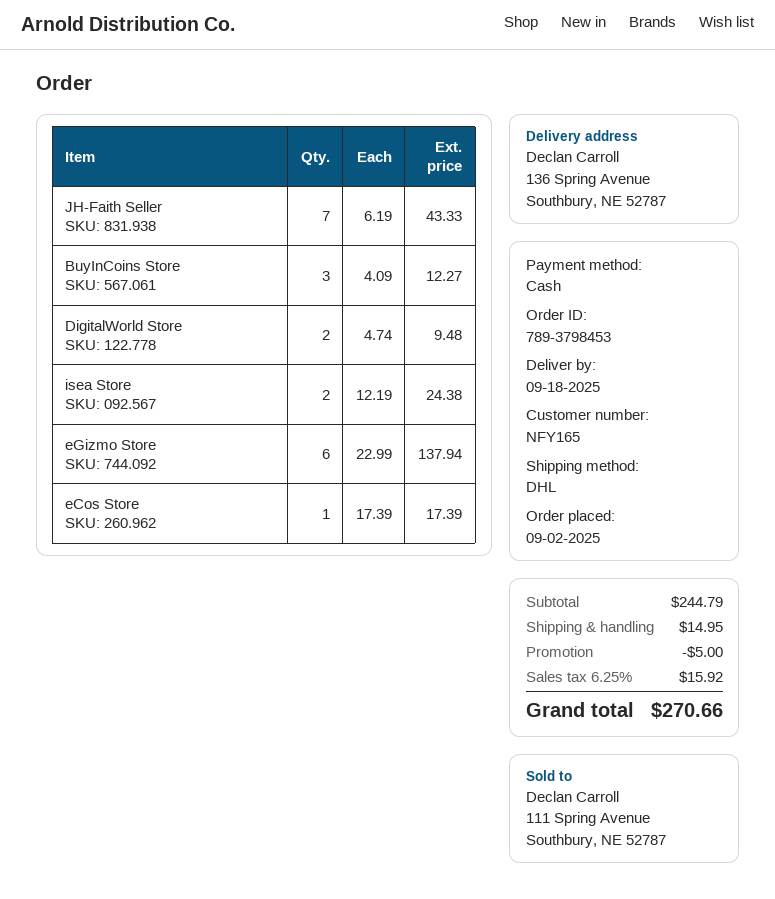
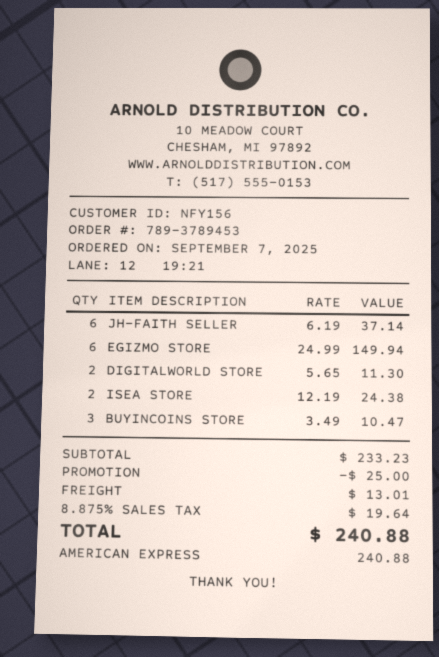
order number: 789-3798453 -> 789-3789453
order date: 2025-09-02 -> 2025-09-07
customer number: NFY165 -> NFY156
payment method: cash -> American Express
JH-Faith Seller: 7 x 6.19 = 43.33 -> 6 x 6.19 = 37.14
BuyInCoins Store: 3 x 4.09 = 12.27 -> 3 x 3.49 = 10.47
DigitalWorld Store: 2 x 4.74 = 9.48 -> 2 x 5.65 = 11.30
eGizmo Store: 6 x 22.99 = 137.94 -> 6 x 24.99 = 149.94
eCos Store: 1 x 17.39 = 17.39 -> none
subtotal: 244.79 -> 233.23
discount: 5.00 -> 25.00
shipping: 14.95 -> 13.01
tax: 6.25% = 15.92 -> 8.875% = 19.64
total: 270.66 -> 240.88

